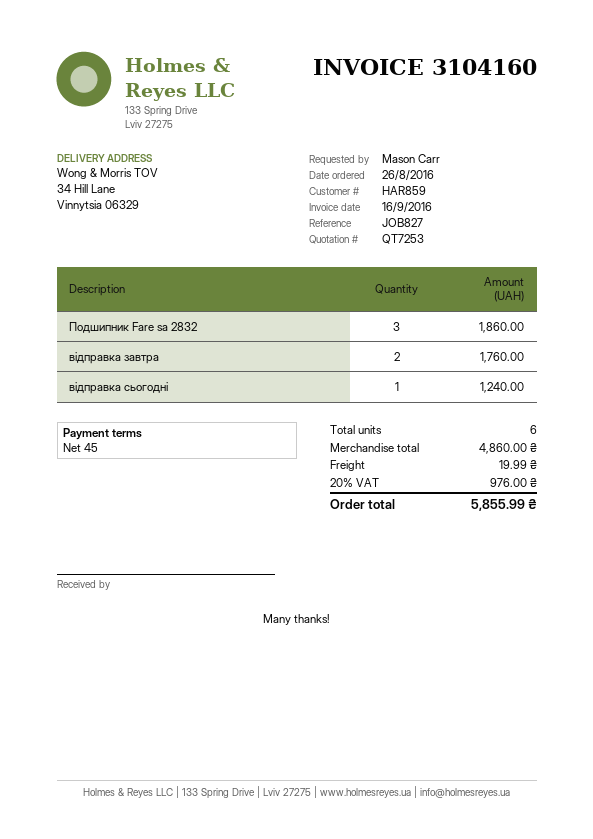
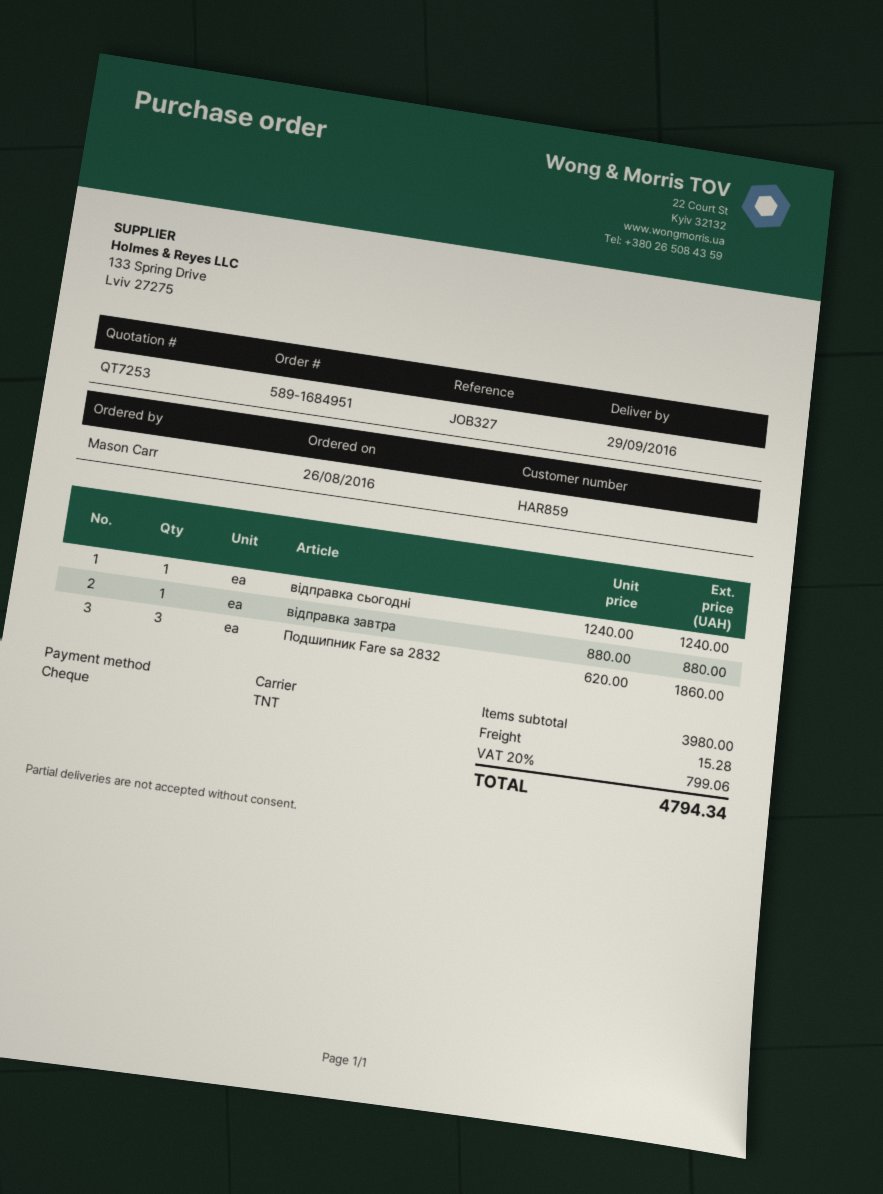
reference: JOB827 -> JOB327
відправка завтра: 2 for 1760.00 -> 1 for 880.00
subtotal: 4860.00 -> 3980.00
shipping: 19.99 -> 15.28
tax: 20% = 976.00 -> 20% = 799.06
total: 5855.99 -> 4794.34

